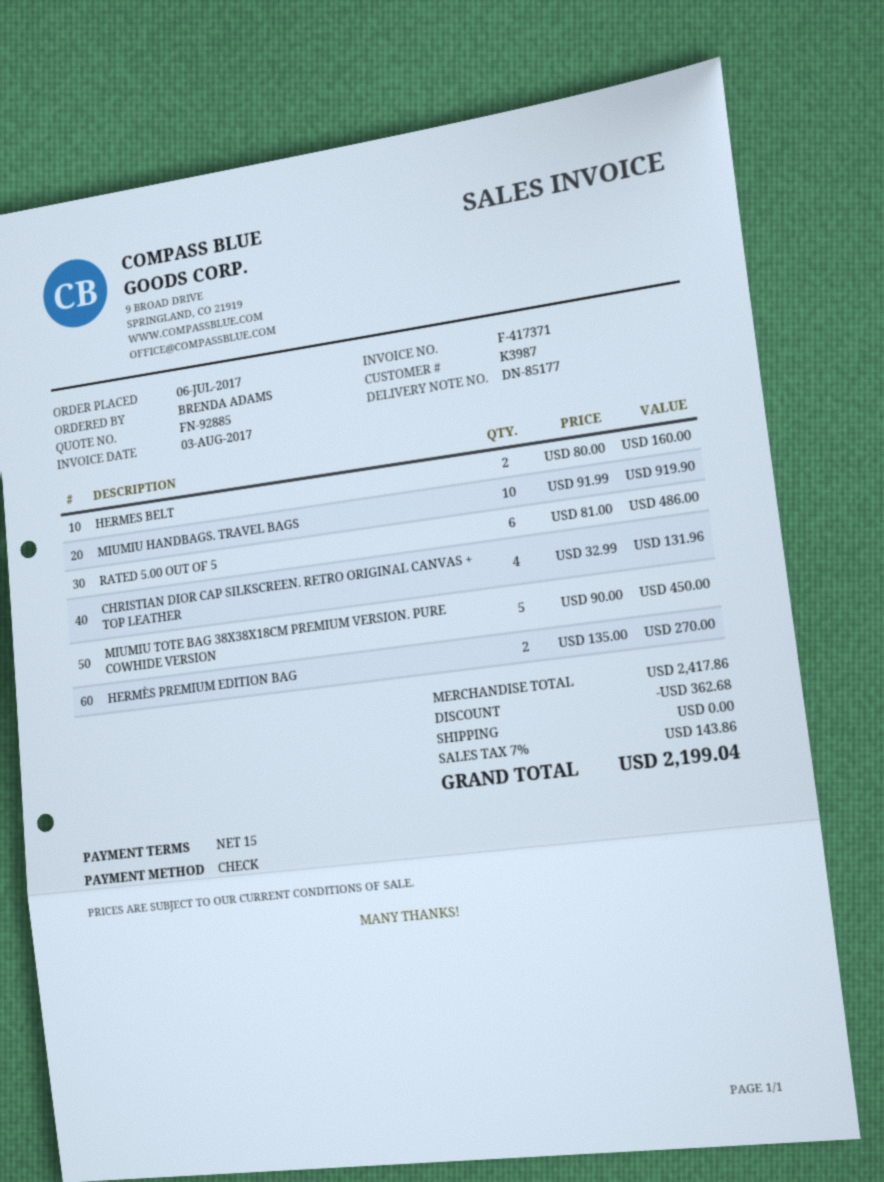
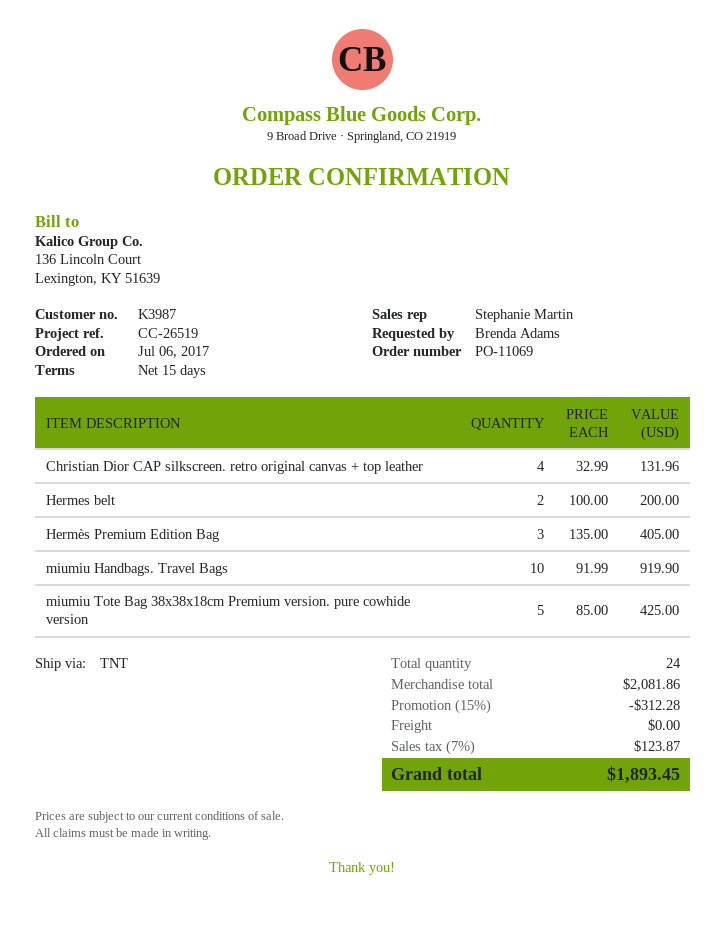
HERMES BELT: 2 x 80.00 = 160.00 -> 2 x 100.00 = 200.00
RATED 5.00 OUT OF 5: 6 x 81.00 = 486.00 -> none
MIUMIU TOTE BAG 38X38X18CM PREMIUM VERSION. PURE COWHIDE VERSION: 5 x 90.00 = 450.00 -> 5 x 85.00 = 425.00
HERMÈS PREMIUM EDITION BAG: 2 x 135.00 = 270.00 -> 3 x 135.00 = 405.00
subtotal: 2417.86 -> 2081.86
discount: 362.68 -> 312.28
tax: 7% = 143.86 -> 7% = 123.87
total: 2199.04 -> 1893.45

